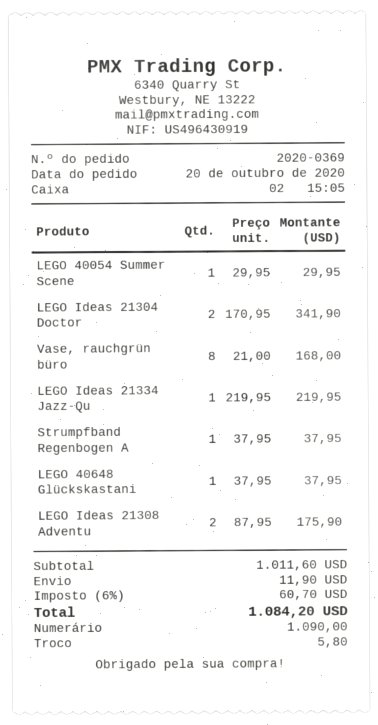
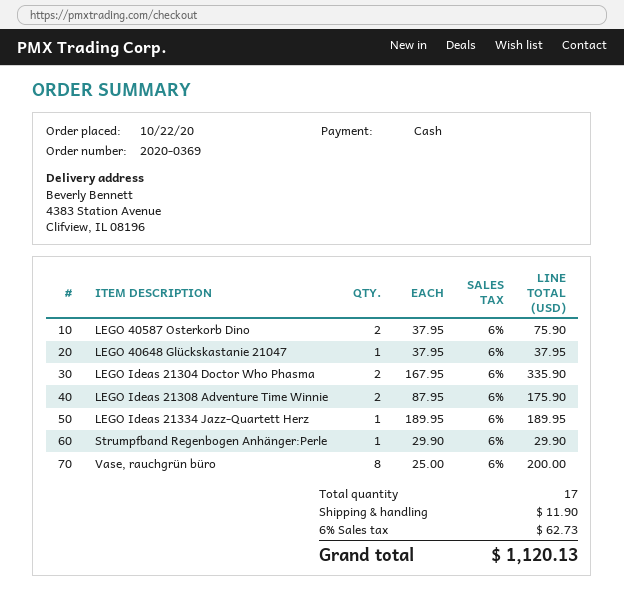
order date: 2020-10-20 -> 2020-10-22
LEGO 40054 Summer Scene: 1 x 29.95 = 29.95 -> none
LEGO Ideas 21304 Doctor: 2 x 170.95 = 341.90 -> 2 x 167.95 = 335.90
Vase, rauchgrün büro: 8 x 21.00 = 168.00 -> 8 x 25.00 = 200.00
LEGO Ideas 21334 Jazz-Qu: 1 x 219.95 = 219.95 -> 1 x 189.95 = 189.95
Strumpfband Regenbogen A: 1 x 37.95 = 37.95 -> 1 x 29.90 = 29.90
LEGO 40587 Osterkorb Dino: none -> 2 x 37.95 = 75.90
tax: 6% = 60.70 -> 6% = 62.73
total: 1084.20 -> 1120.13

